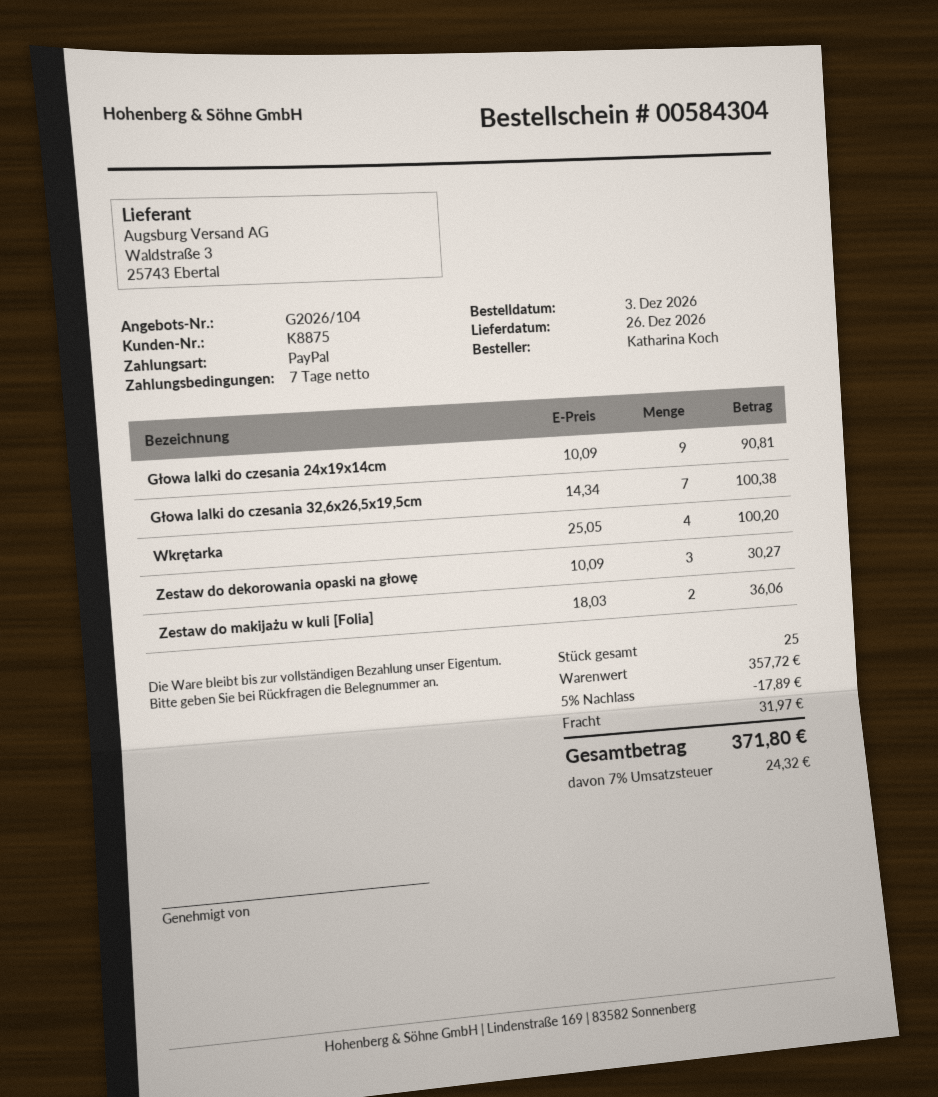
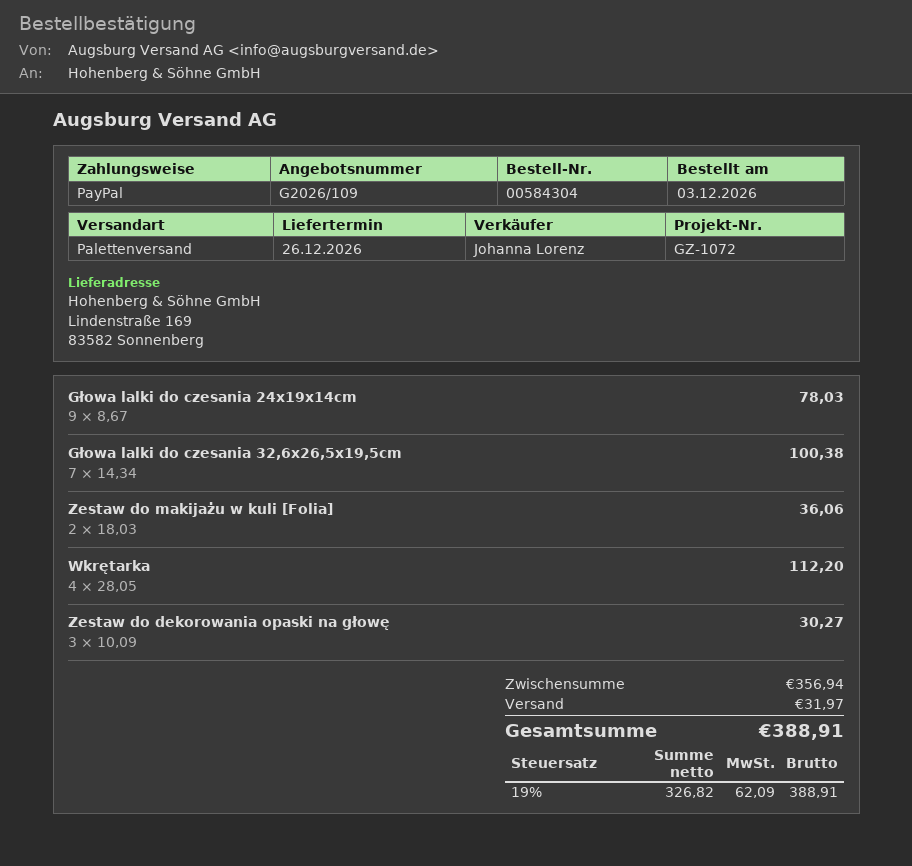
quote number: G2026/104 -> G2026/109
Głowa lalki do czesania 24x19x14cm: 9 x 10.09 = 90.81 -> 9 x 8.67 = 78.03
Wkrętarka: 4 x 25.05 = 100.20 -> 4 x 28.05 = 112.20
subtotal: 357.72 -> 356.94
discount: 5% = 17.89 -> none
tax: 7% = 24.32 -> 19% = 62.09
total: 371.80 -> 388.91

